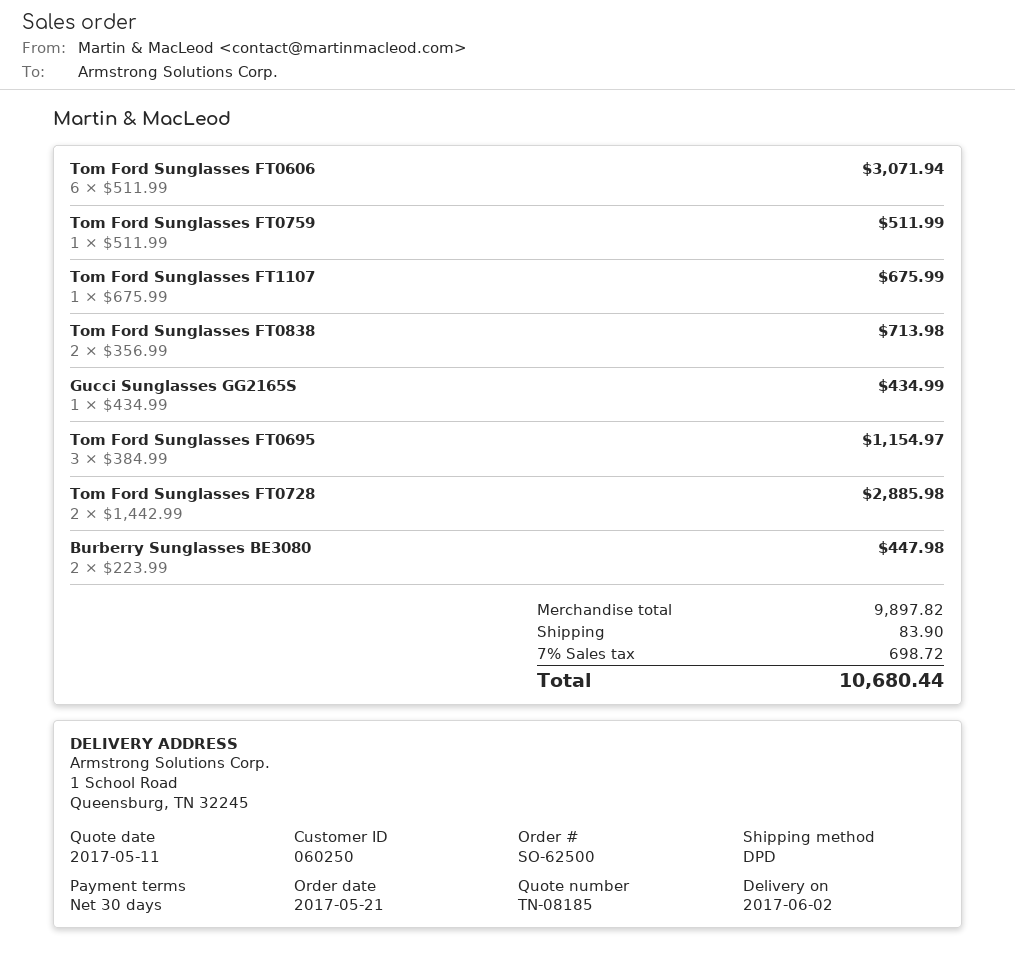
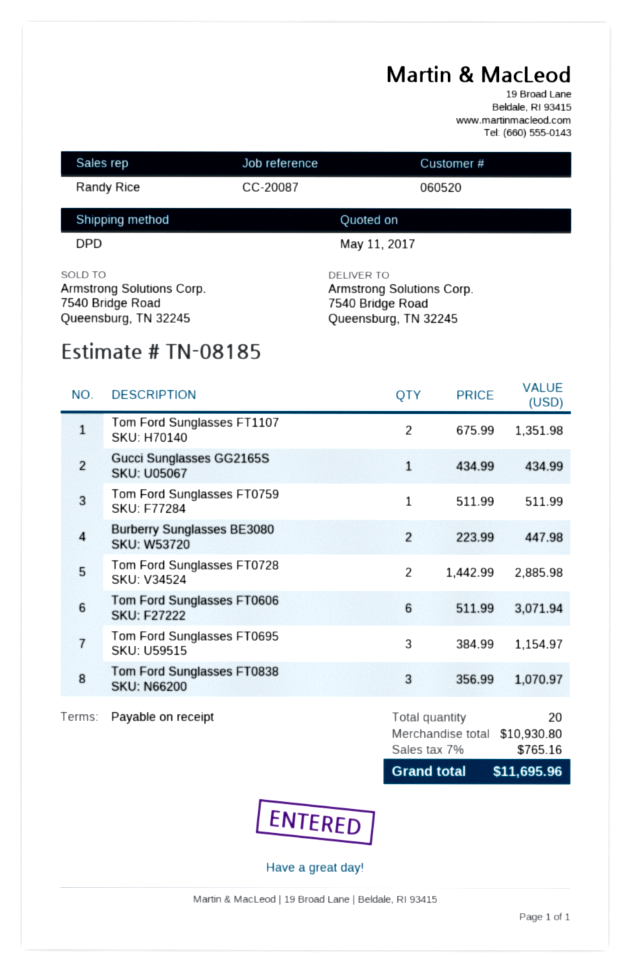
payment terms: 30 days -> on receipt
customer number: 060250 -> 060520
ship to: 1 School Road, Queensburg, TN 32245 -> 7540 Bridge Road, Queensburg, TN 32245
Tom Ford Sunglasses FT1107: 1 x 675.99 = 675.99 -> 2 x 675.99 = 1351.98
Tom Ford Sunglasses FT0838: 2 x 356.99 = 713.98 -> 3 x 356.99 = 1070.97
subtotal: 9897.82 -> 10930.80
shipping: 83.90 -> none
tax: 7% = 698.72 -> 7% = 765.16
total: 10680.44 -> 11695.96

